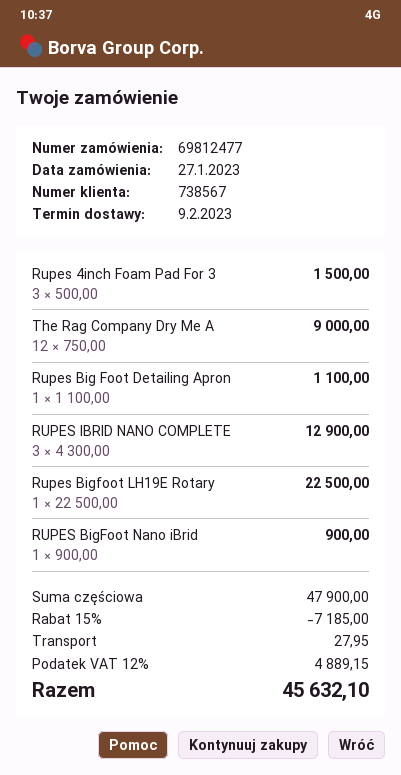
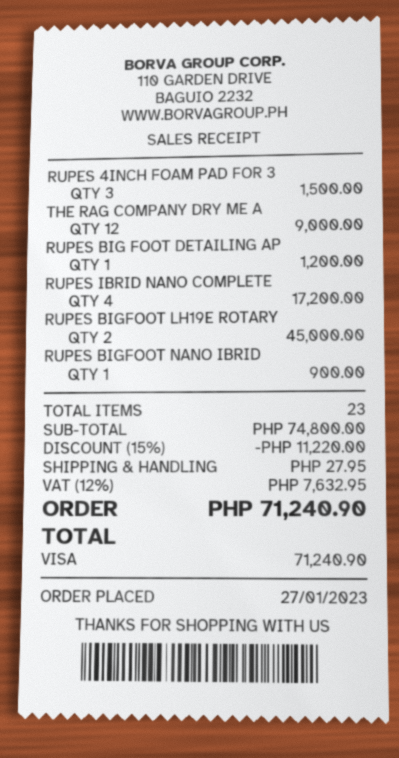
Rupes Big Foot Detailing Apron: 1 for 1100.00 -> 1 for 1200.00
RUPES IBRID NANO COMPLETE: 3 for 12900.00 -> 4 for 17200.00
Rupes Bigfoot LH19E Rotary: 1 for 22500.00 -> 2 for 45000.00
subtotal: 47900.00 -> 74800.00
discount: 15% = 7185.00 -> 15% = 11220.00
tax: 12% = 4889.15 -> 12% = 7632.95
total: 45632.10 -> 71240.90

